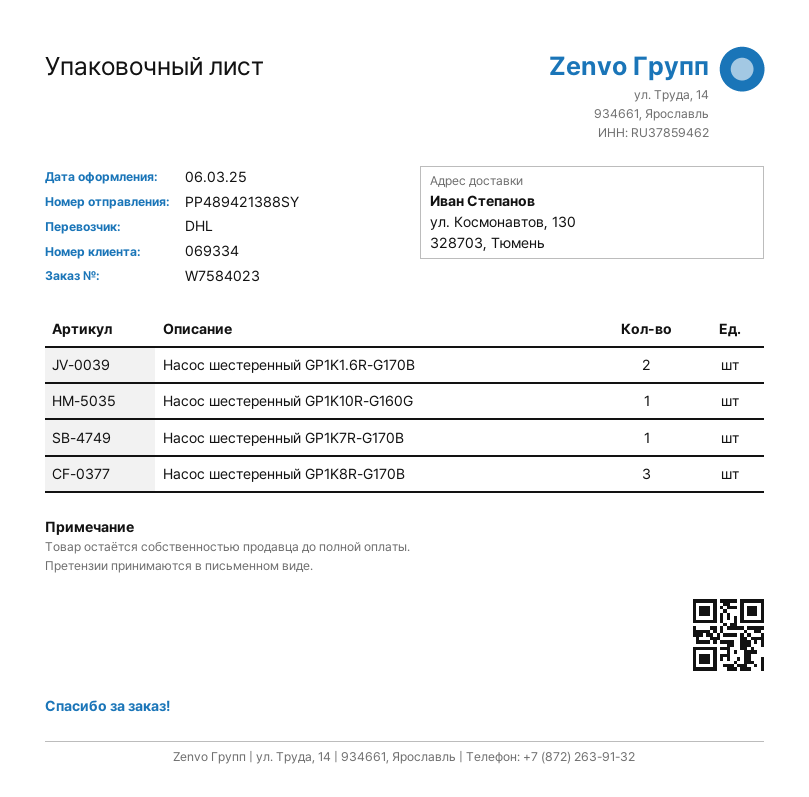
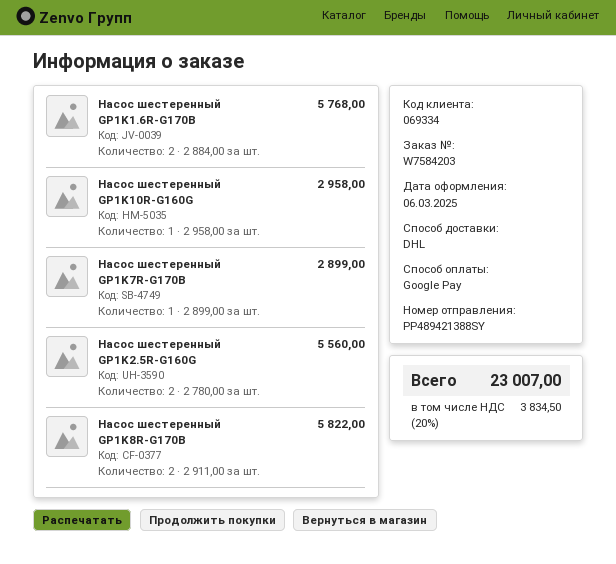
order number: W7584023 -> W7584203
Насос шестеренный GP1K8R-G170B: 3 -> 2
Насос шестеренный GP1K2.5R-G160G: none -> 2

